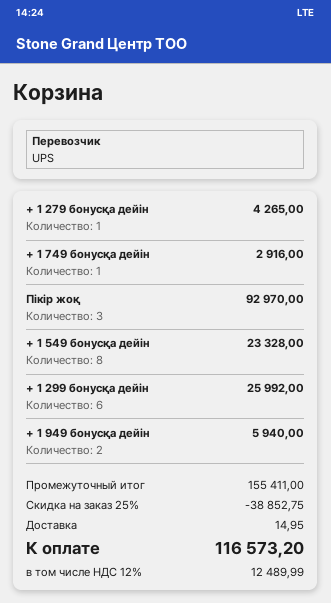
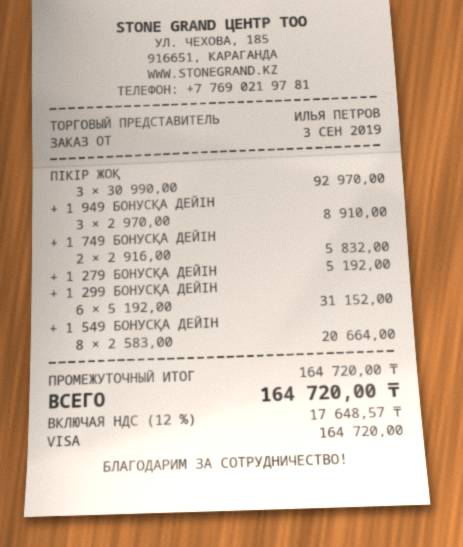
+ 1 279 бонусқа дейін: 1 for 4265.00 -> 1 for 5192.00
+ 1 749 бонусқа дейін: 1 for 2916.00 -> 2 for 5832.00
+ 1 549 бонусқа дейін: 8 for 23328.00 -> 8 for 20664.00
+ 1 299 бонусқа дейін: 6 for 25992.00 -> 6 for 31152.00
+ 1 949 бонусқа дейін: 2 for 5940.00 -> 3 for 8910.00
subtotal: 155411.00 -> 164720.00
discount: 25% = 38852.75 -> none
shipping: 14.95 -> none
tax: 12% = 12489.99 -> 12% = 17648.57
total: 116573.20 -> 164720.00

